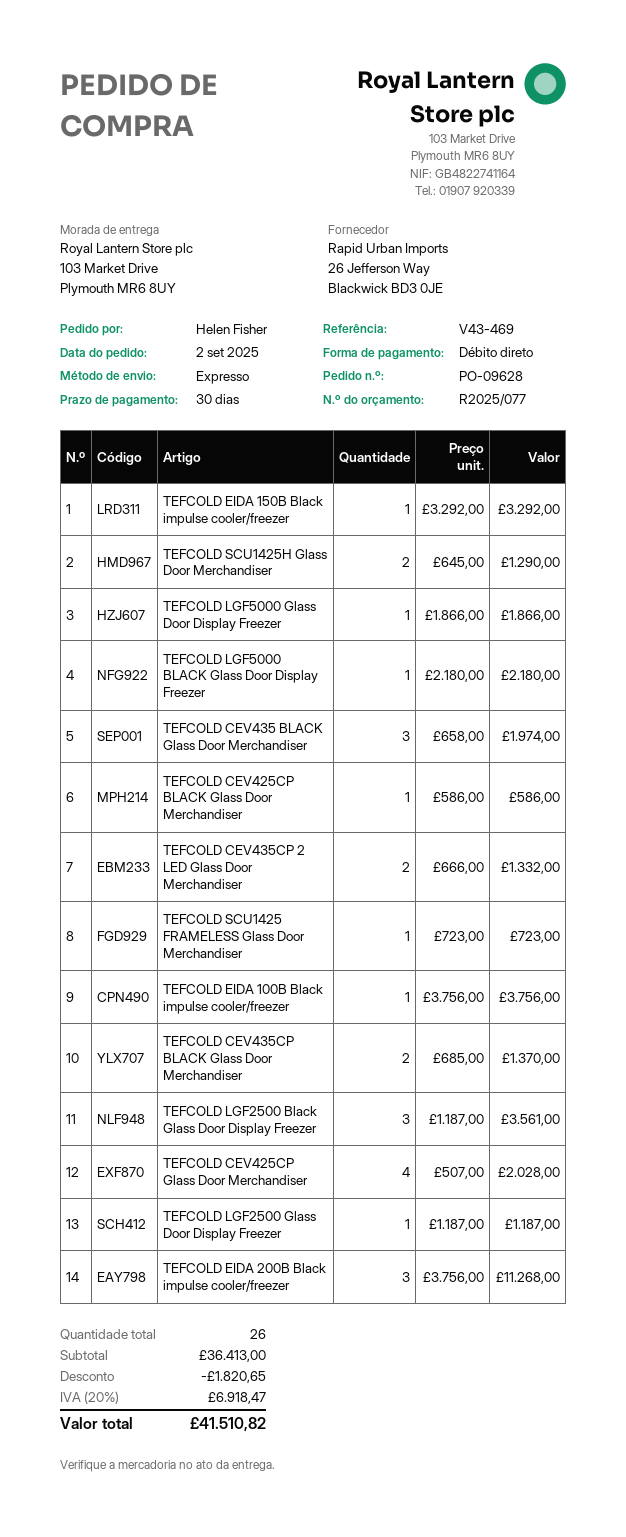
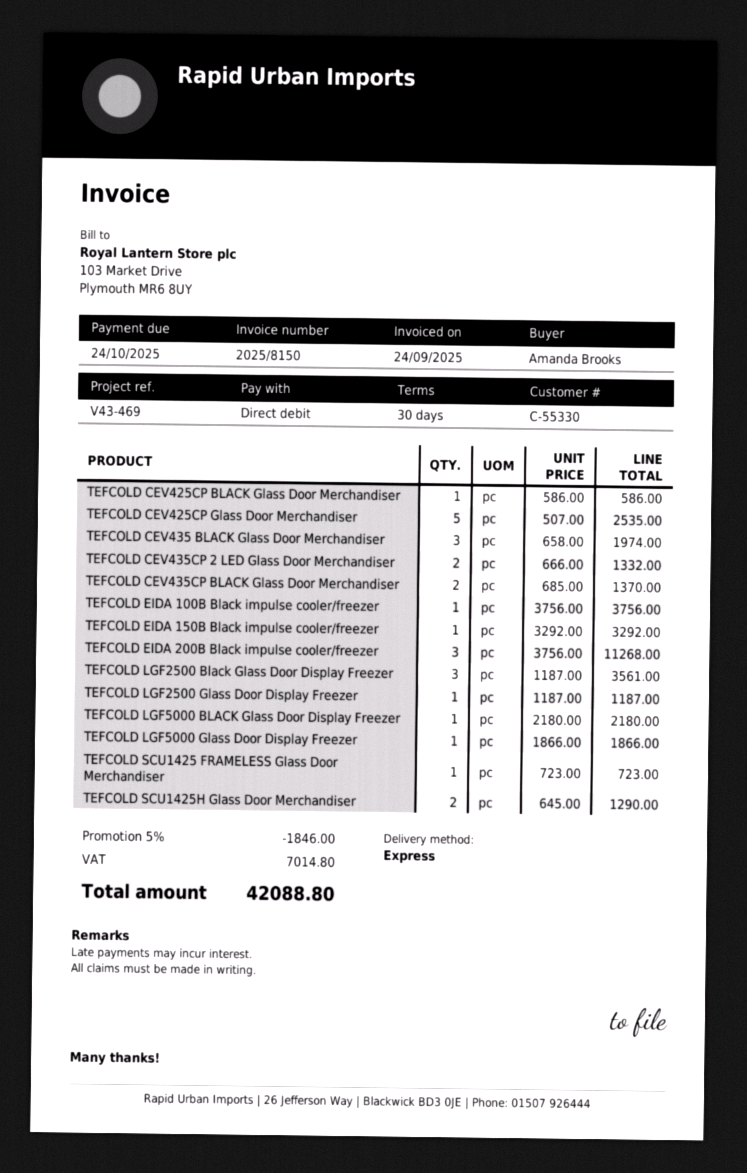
ordered by: Helen Fisher -> Amanda Brooks
TEFCOLD CEV425CP Glass Door Merchandiser: 4 x 507.00 = 2028.00 -> 5 x 507.00 = 2535.00
discount: 1820.65 -> 1846.00
tax: 6918.47 -> 7014.80
total: 41510.82 -> 42088.80

